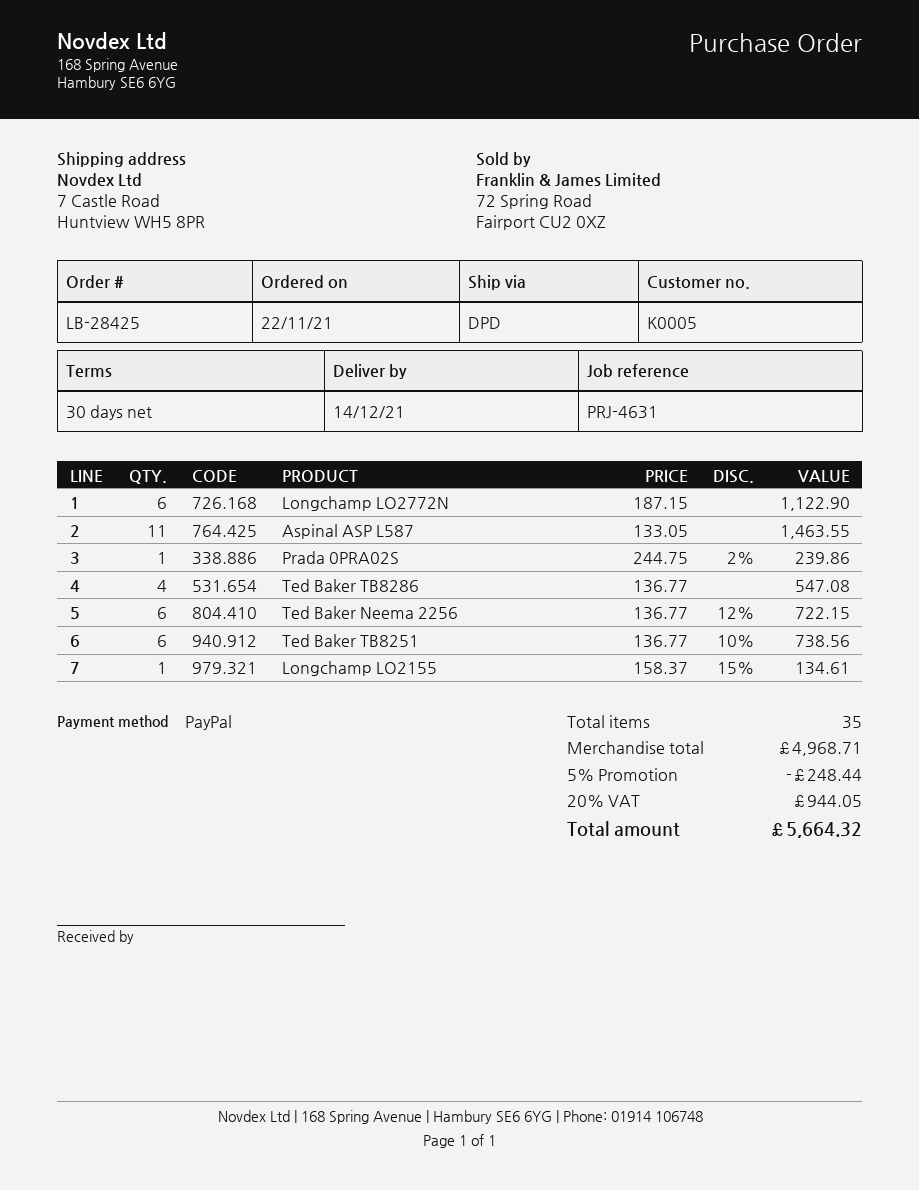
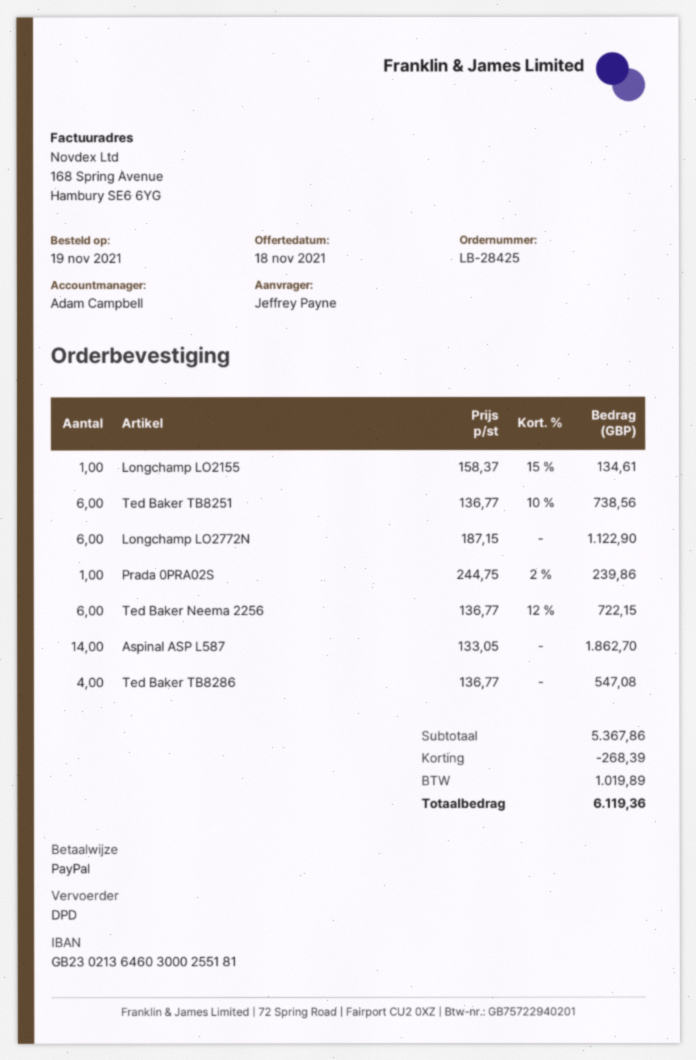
order date: 2021-11-22 -> 2021-11-19
Aspinal ASP L587: 11 x 133.05 = 1463.55 -> 14 x 133.05 = 1862.70
subtotal: 4968.71 -> 5367.86
discount: 248.44 -> 268.39
tax: 944.05 -> 1019.89
total: 5664.32 -> 6119.36

